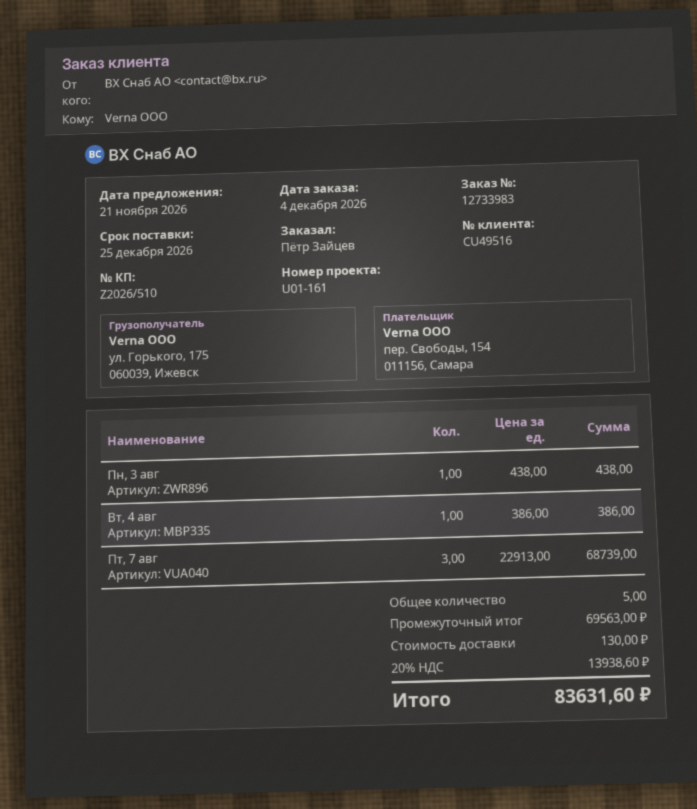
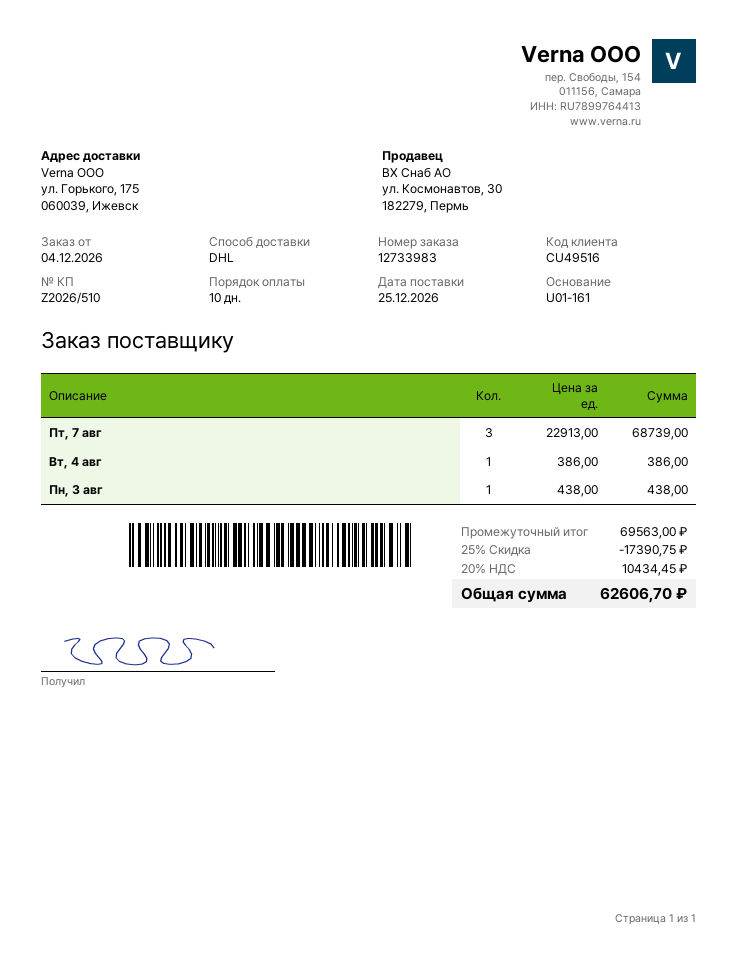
discount: none -> 25% = 17390.75
shipping: 130.00 -> none
tax: 20% = 13938.60 -> 20% = 10434.45
total: 83631.60 -> 62606.70

